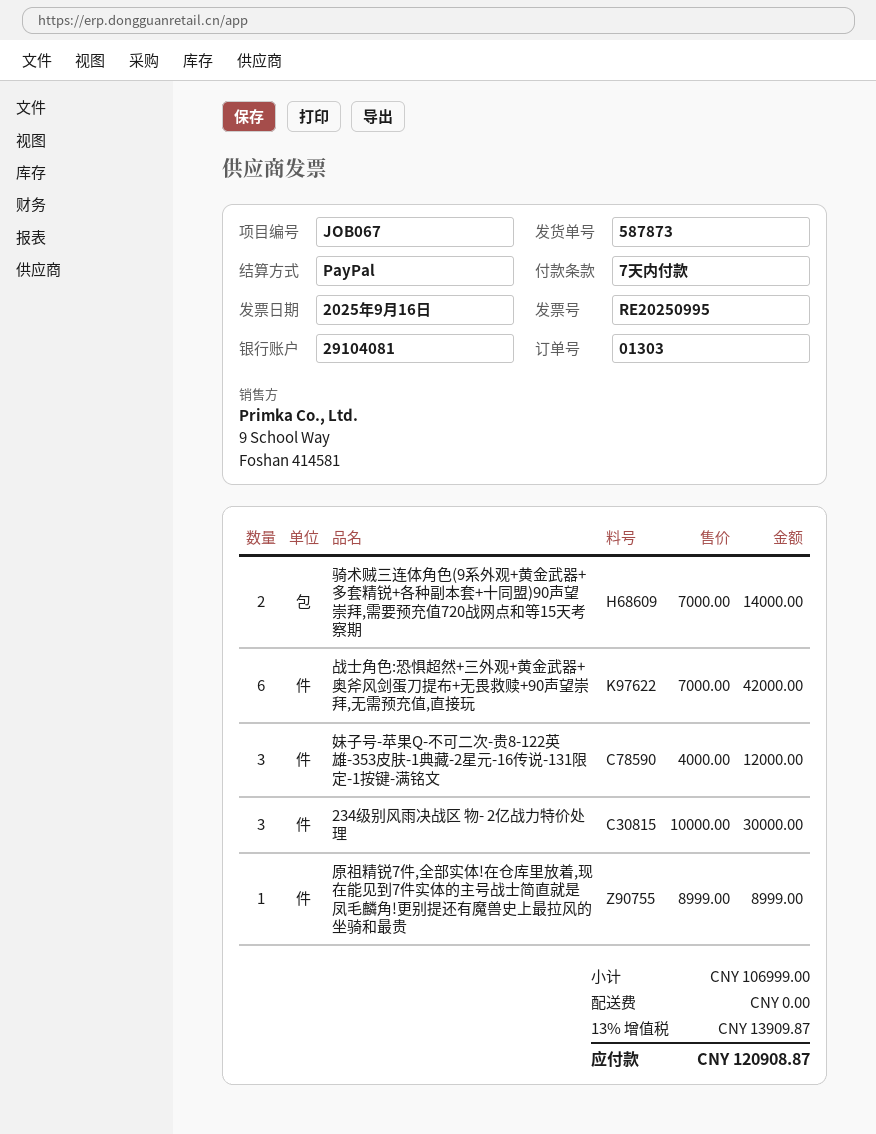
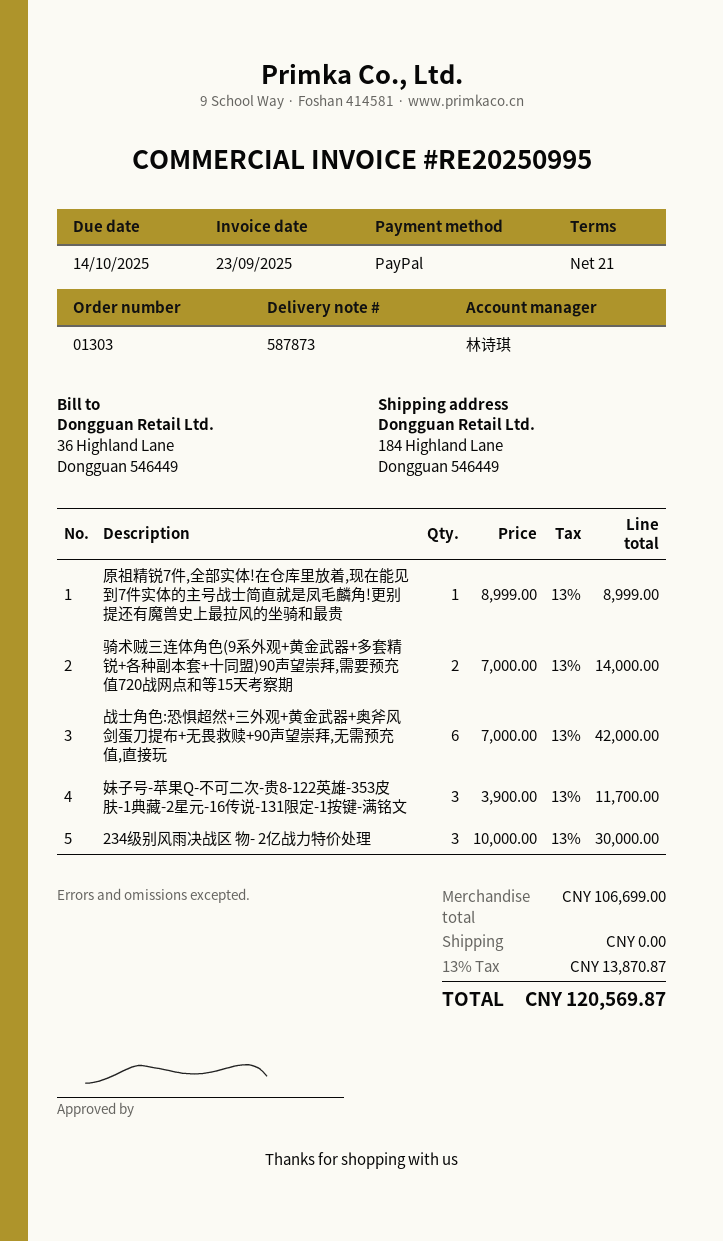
invoice date: 2025-09-16 -> 2025-09-23
payment terms: 7 days -> 21 days
妹子号-苹果Q-不可二次-贵8-122英雄-353皮肤-1典藏-2星元-16传说-131限定-1按键-满铭文: 3 x 4000.00 = 12000.00 -> 3 x 3900.00 = 11700.00
subtotal: 106999.00 -> 106699.00
tax: 13% = 13909.87 -> 13% = 13870.87
total: 120908.87 -> 120569.87

